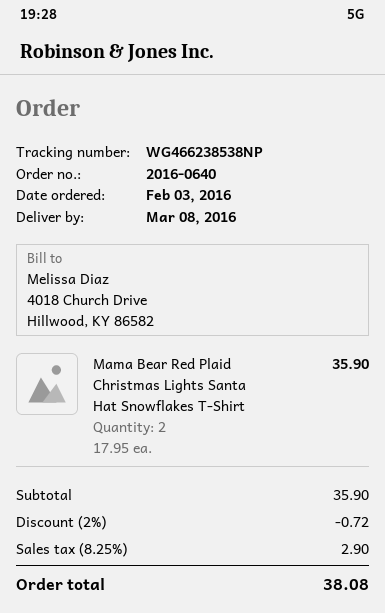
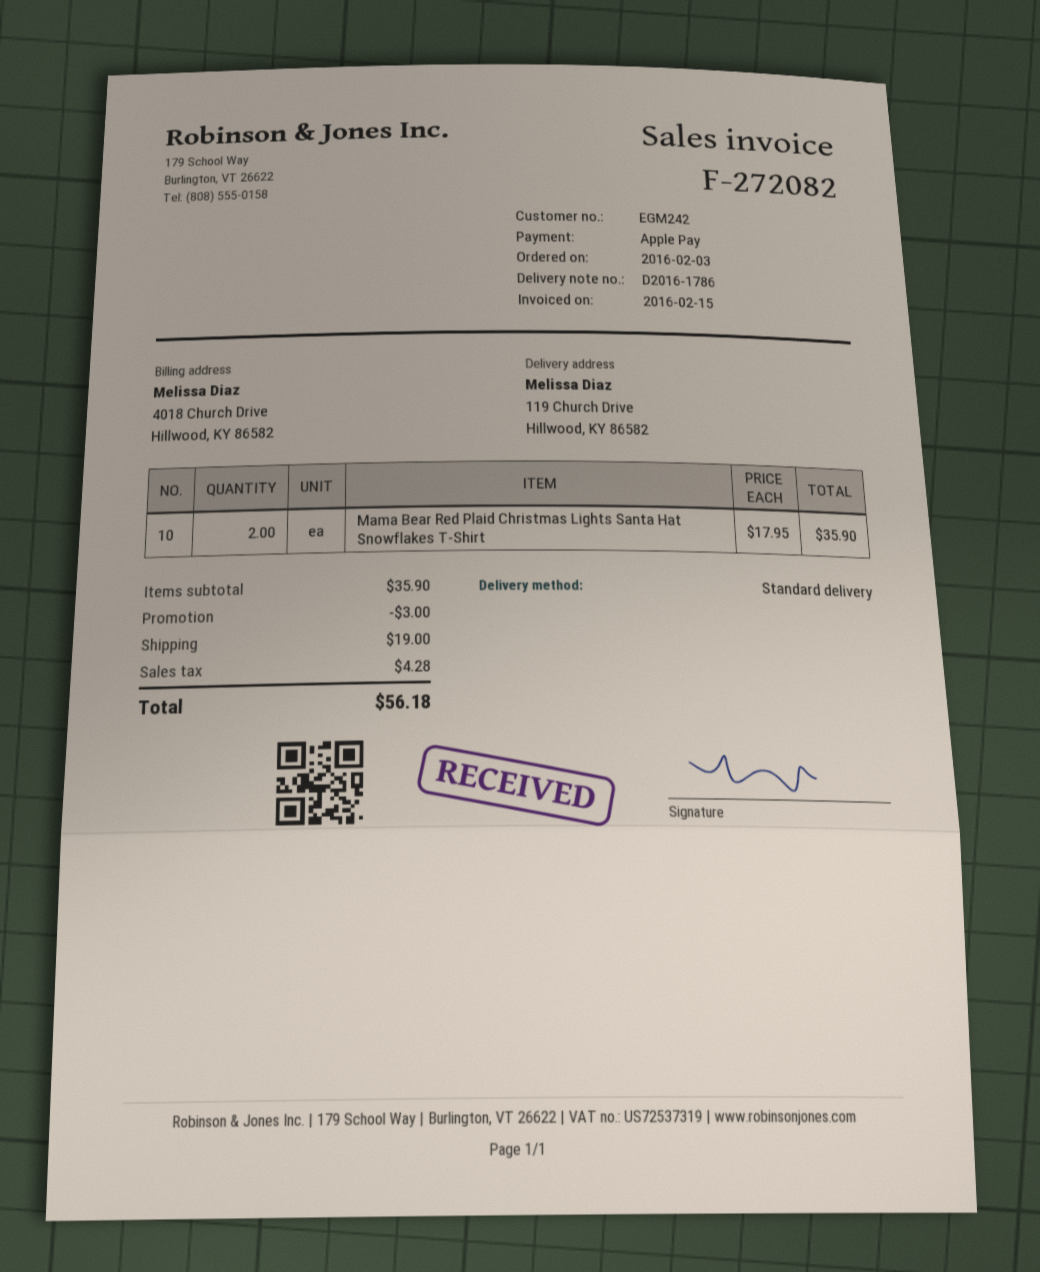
discount: 0.72 -> 3.00
shipping: none -> 19.00
tax: 2.90 -> 4.28
total: 38.08 -> 56.18

